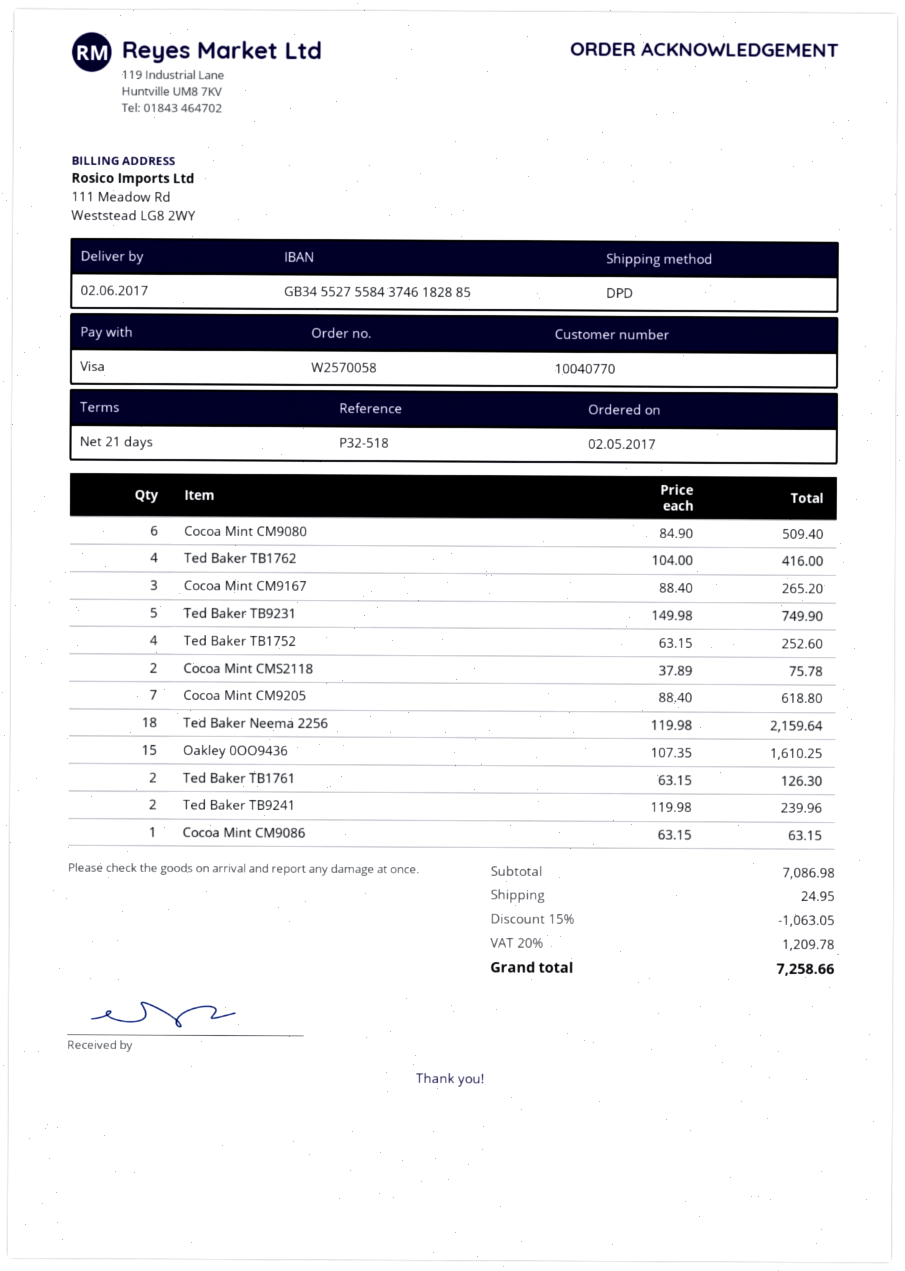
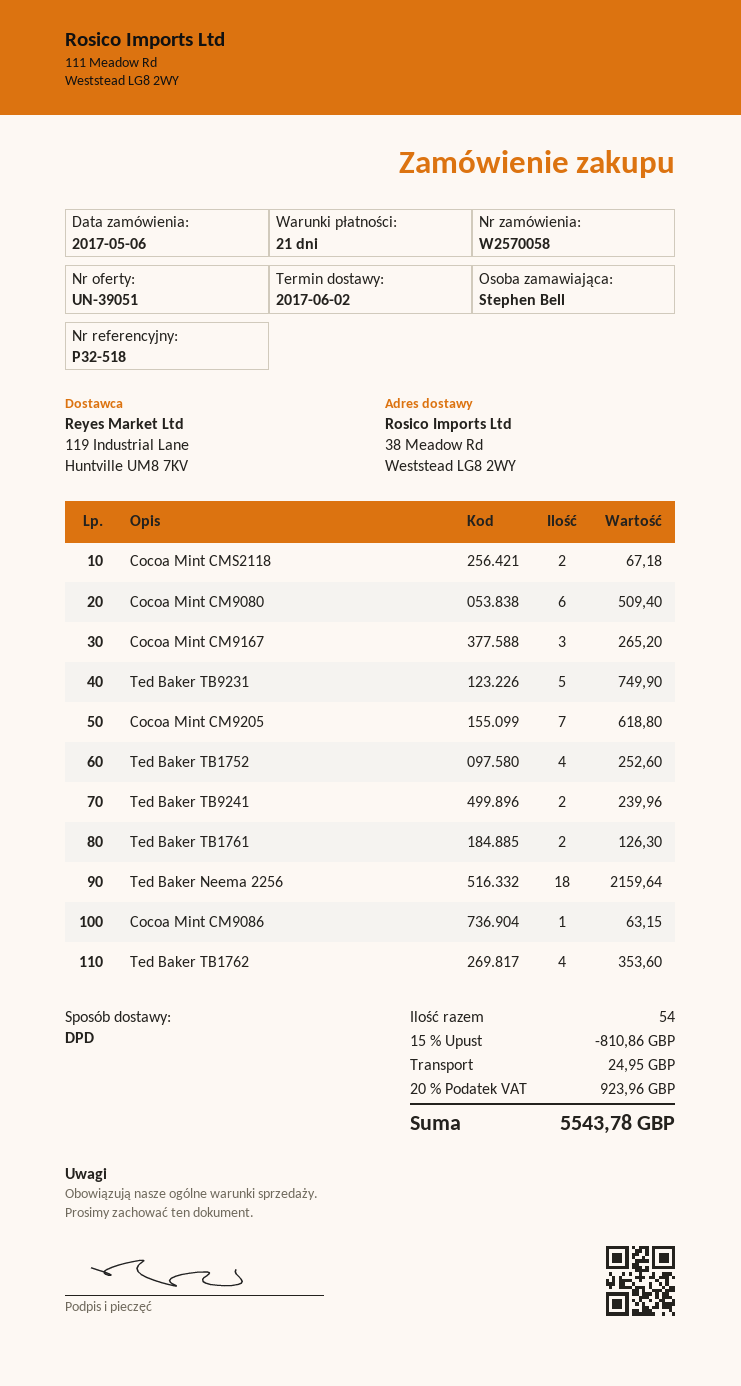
order date: 2017-05-02 -> 2017-05-06
Ted Baker TB1762: 4 for 416.00 -> 4 for 353.60
Cocoa Mint CMS2118: 2 for 75.78 -> 2 for 67.18
Oakley 0OO9436: 15 for 1610.25 -> none
discount: 15% = 1063.05 -> 15% = 810.86
tax: 20% = 1209.78 -> 20% = 923.96
total: 7258.66 -> 5543.78

